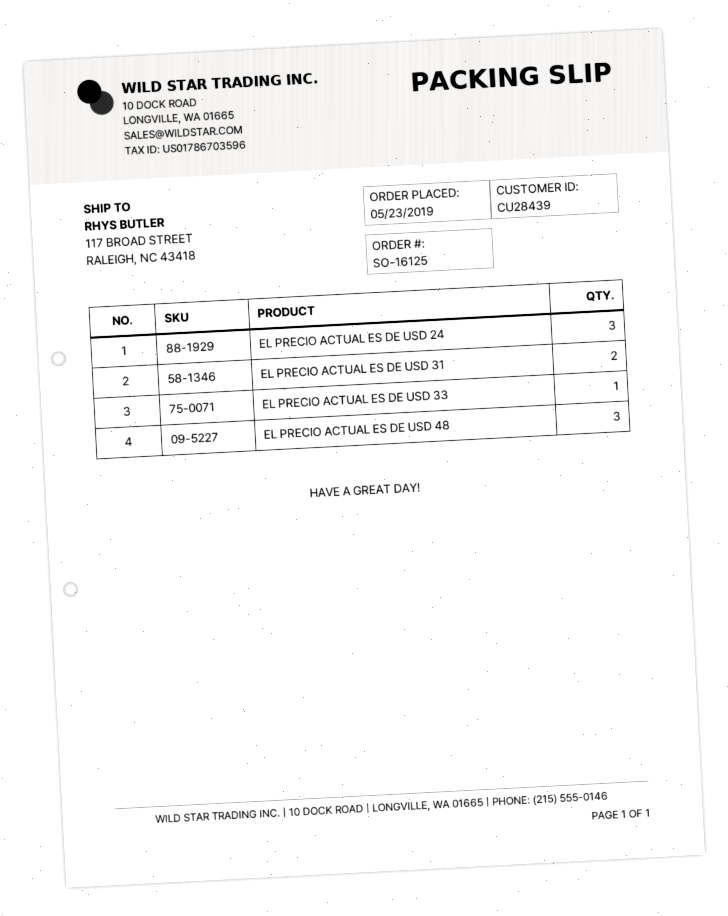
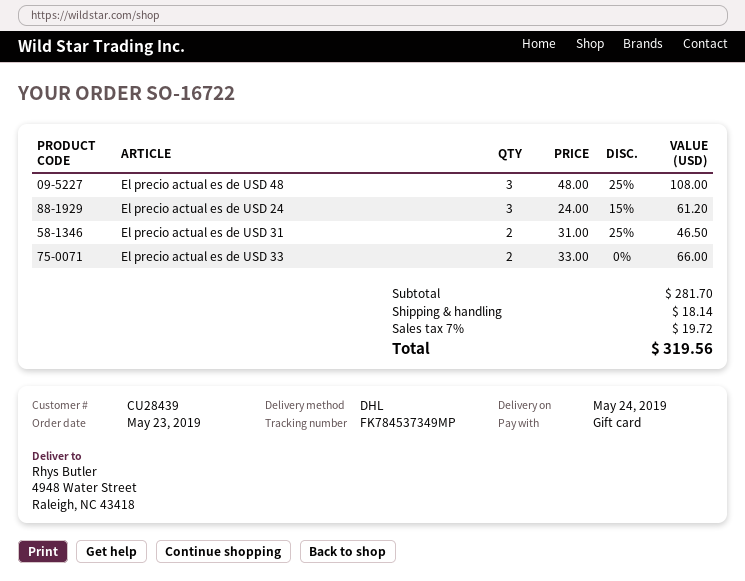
order number: SO-16125 -> SO-16722
ship to: 117 BROAD STREET, RALEIGH, NC 43418 -> 4948 Water Street, Raleigh, NC 43418
EL PRECIO ACTUAL ES DE USD 33: 1 -> 2

